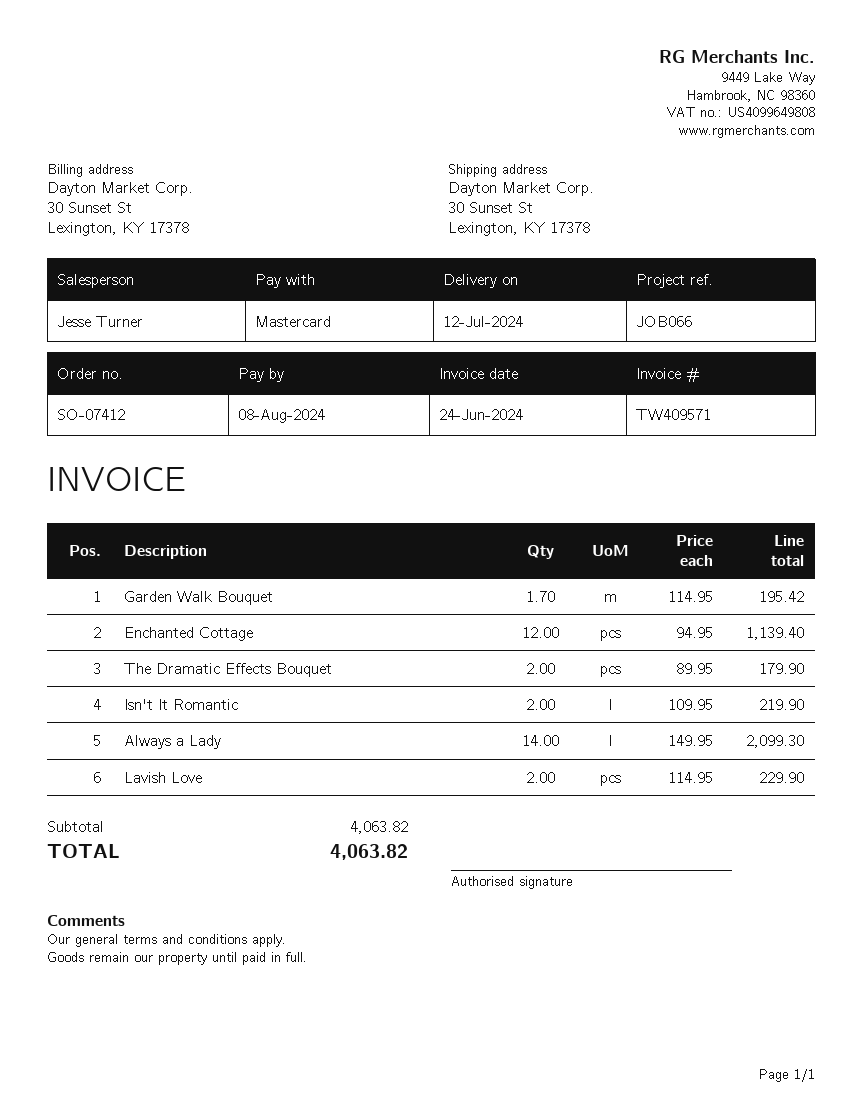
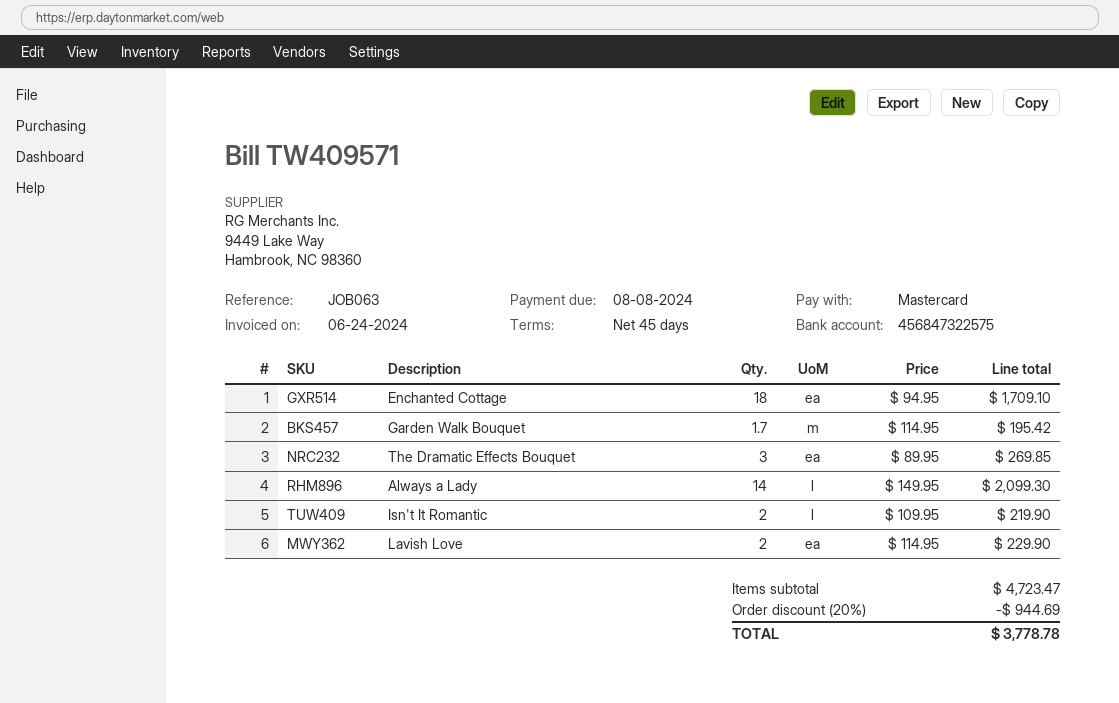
reference: JOB066 -> JOB063
Enchanted Cottage: 12 x 94.95 = 1139.40 -> 18 x 94.95 = 1709.10
The Dramatic Effects Bouquet: 2 x 89.95 = 179.90 -> 3 x 89.95 = 269.85
subtotal: 4063.82 -> 4723.47
discount: none -> 20% = 944.69
total: 4063.82 -> 3778.78

